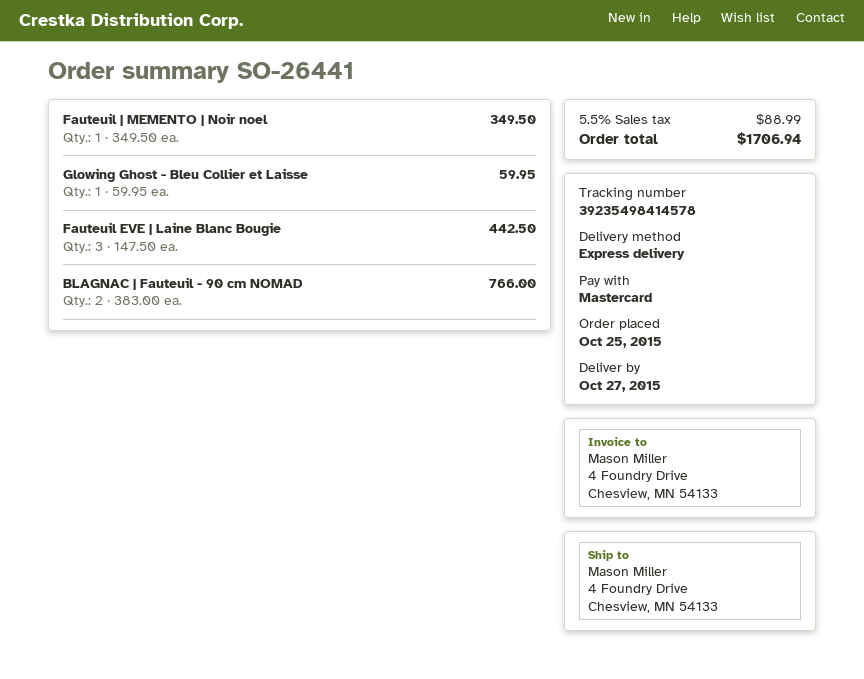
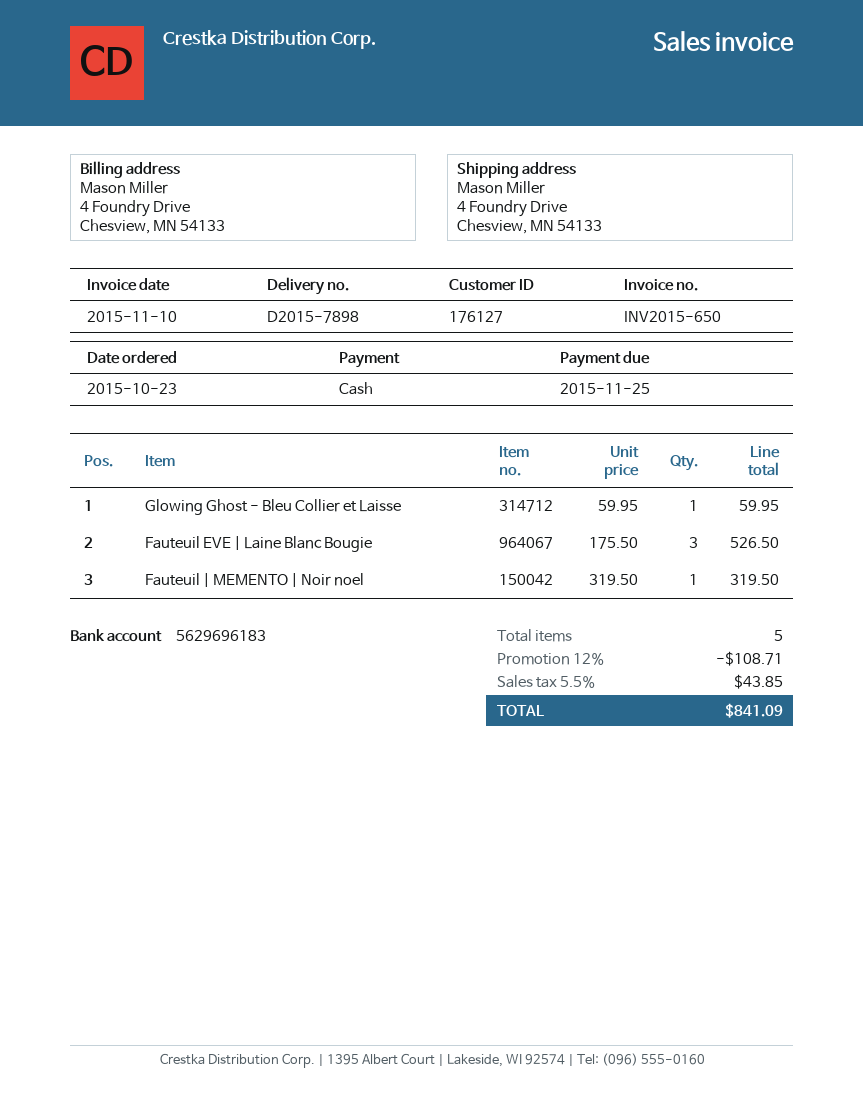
order date: 2015-10-25 -> 2015-10-23
payment method: Mastercard -> cash
Fauteuil | MEMENTO | Noir noel: 1 x 349.50 = 349.50 -> 1 x 319.50 = 319.50
Fauteuil EVE | Laine Blanc Bougie: 3 x 147.50 = 442.50 -> 3 x 175.50 = 526.50
BLAGNAC | Fauteuil - 90 cm NOMAD: 2 x 383.00 = 766.00 -> none
discount: none -> 12% = 108.71
tax: 5.5% = 88.99 -> 5.5% = 43.85
total: 1706.94 -> 841.09

